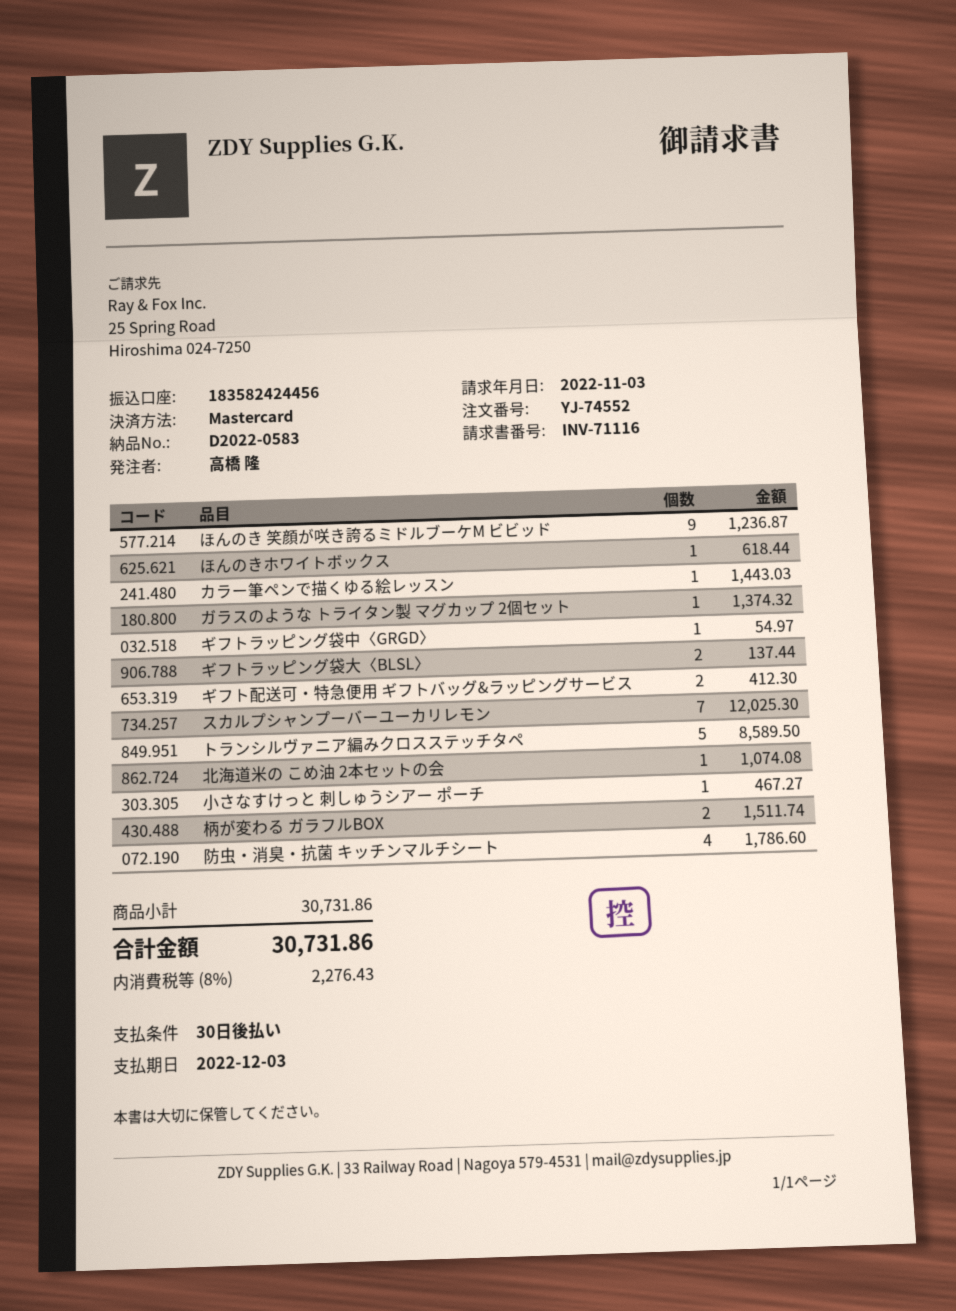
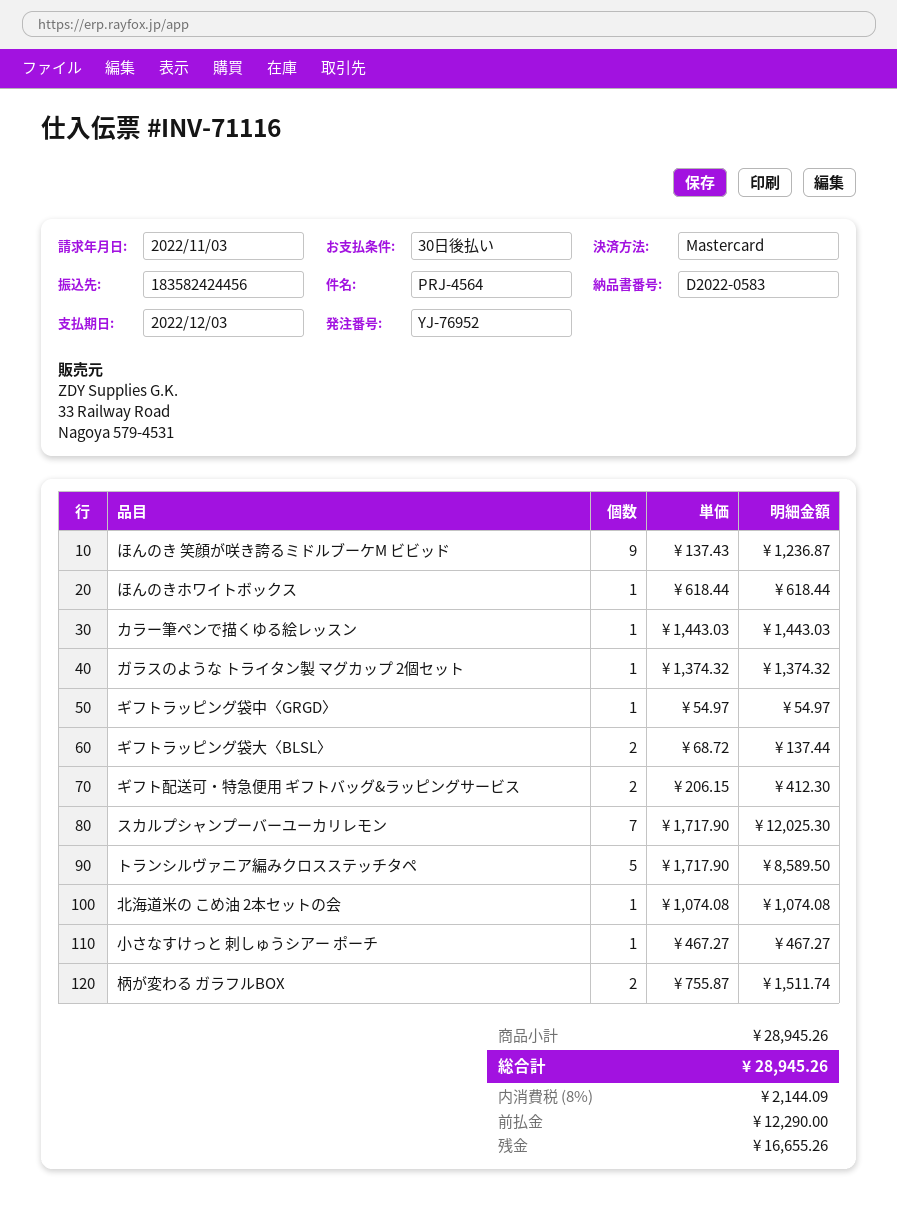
order number: YJ-74552 -> YJ-76952
防虫・消臭・抗菌 キッチンマルチシート: 4 for 1786.60 -> none
subtotal: 30731.86 -> 28945.26
tax: 8% = 2276.43 -> 8% = 2144.09
total: 30731.86 -> 28945.26

